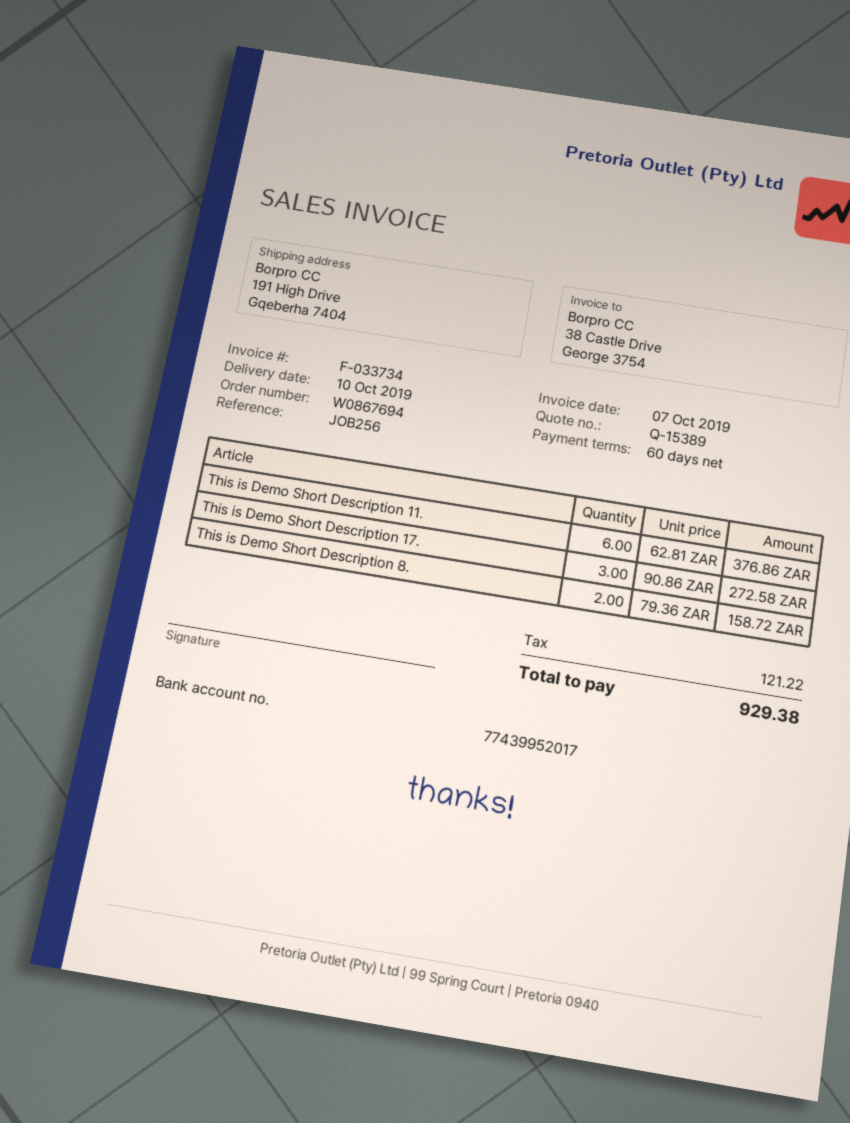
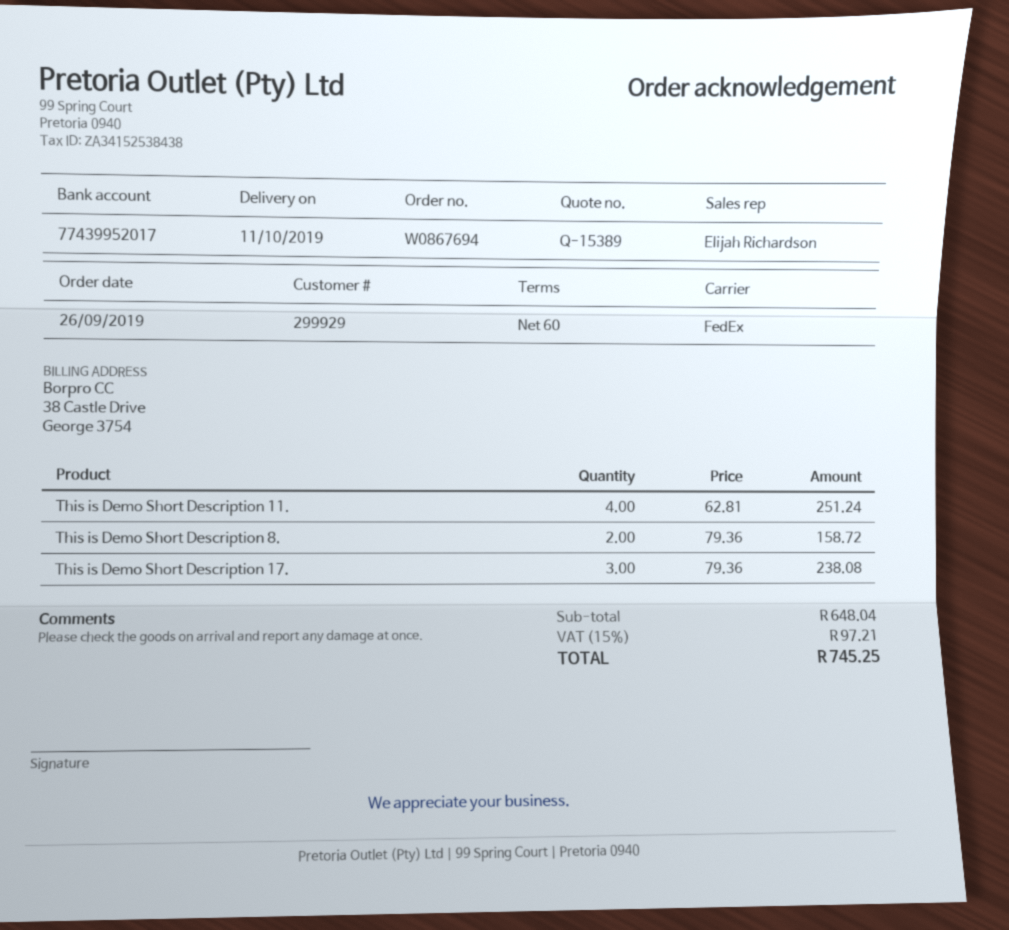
delivery date: 2019-10-10 -> 2019-10-11
This is Demo Short Description 11.: 6 x 62.81 = 376.86 -> 4 x 62.81 = 251.24
This is Demo Short Description 17.: 3 x 90.86 = 272.58 -> 3 x 79.36 = 238.08
tax: 121.22 -> 97.21
total: 929.38 -> 745.25

